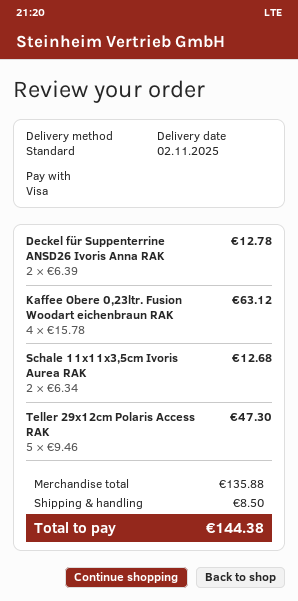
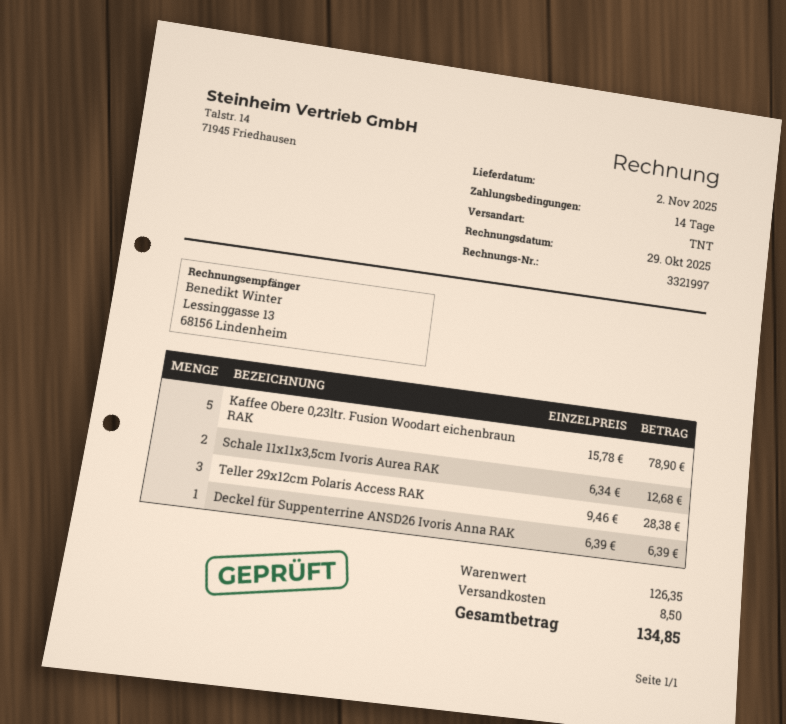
shipping method: standard -> TNT
Deckel für Suppenterrine ANSD26 Ivoris Anna RAK: 2 x 6.39 = 12.78 -> 1 x 6.39 = 6.39
Kaffee Obere 0,23ltr. Fusion Woodart eichenbraun RAK: 4 x 15.78 = 63.12 -> 5 x 15.78 = 78.90
Teller 29x12cm Polaris Access RAK: 5 x 9.46 = 47.30 -> 3 x 9.46 = 28.38
subtotal: 135.88 -> 126.35
total: 144.38 -> 134.85

